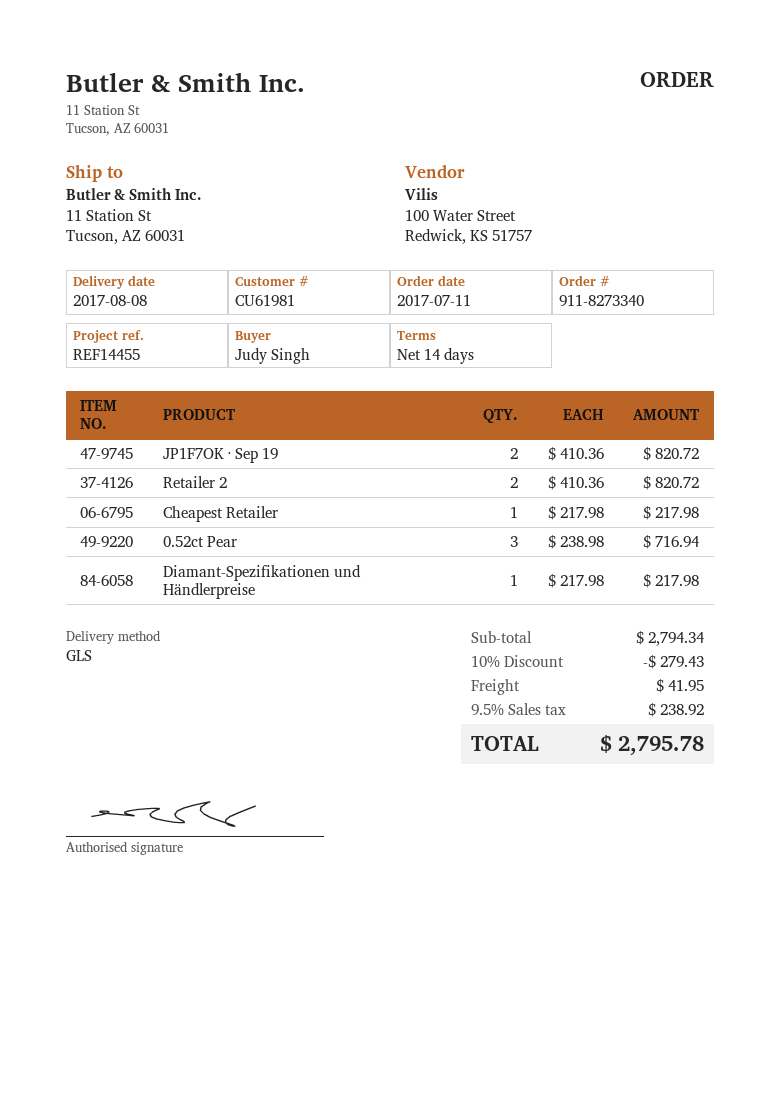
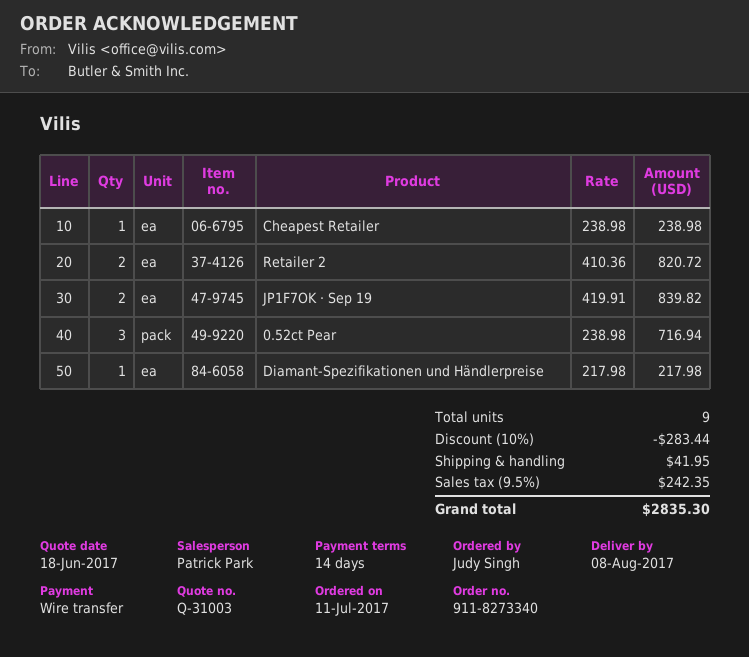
JP1F7OK · Sep 19: 2 x 410.36 = 820.72 -> 2 x 419.91 = 839.82
Cheapest Retailer: 1 x 217.98 = 217.98 -> 1 x 238.98 = 238.98
discount: 10% = 279.43 -> 10% = 283.44
tax: 9.5% = 238.92 -> 9.5% = 242.35
total: 2795.78 -> 2835.30

